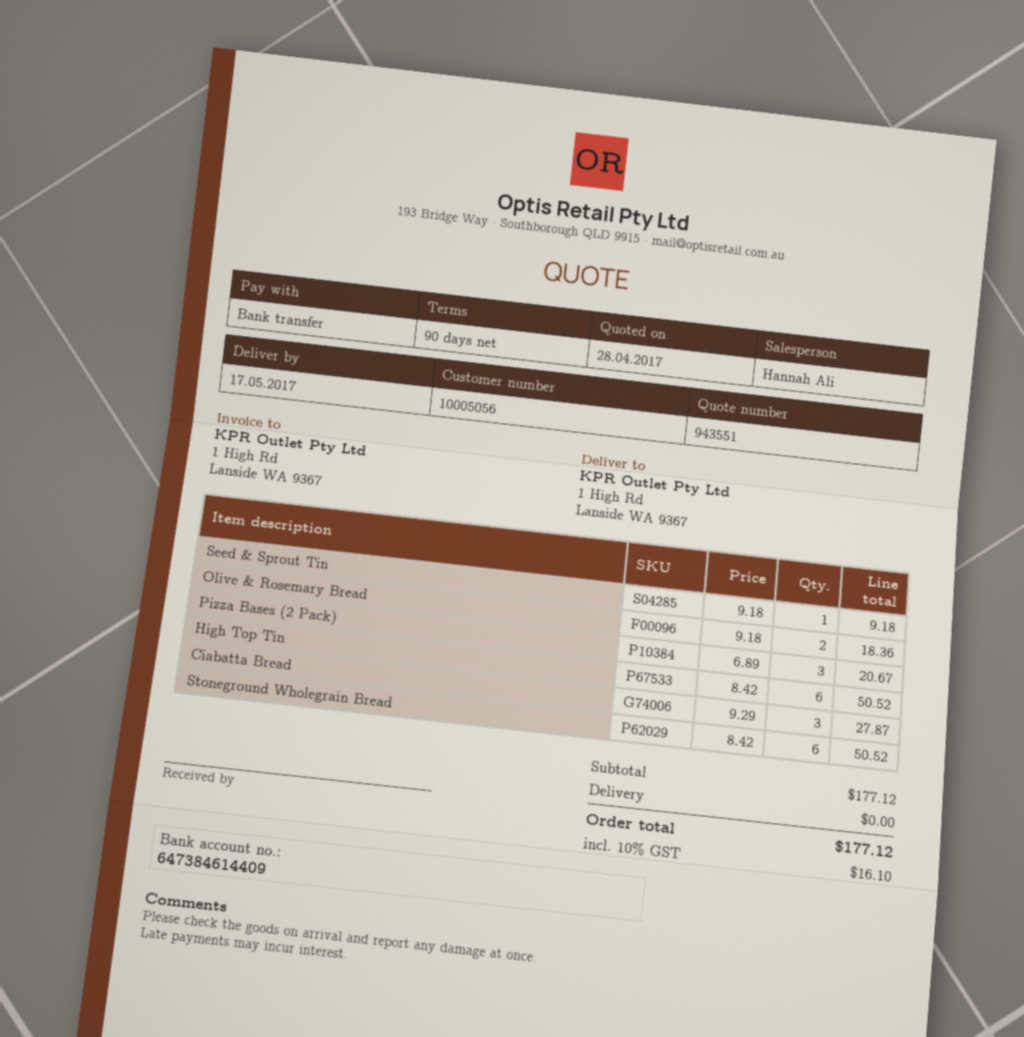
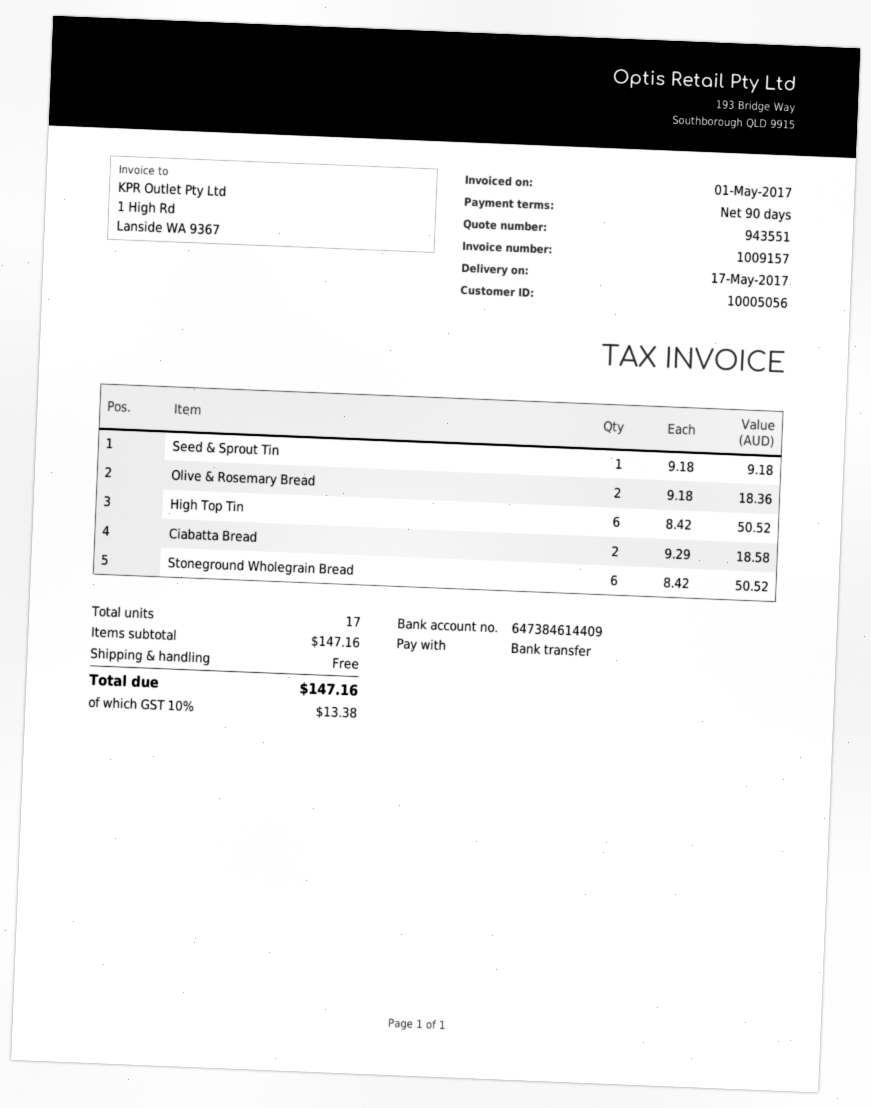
Pizza Bases (2 Pack): 3 x 6.89 = 20.67 -> none
Ciabatta Bread: 3 x 9.29 = 27.87 -> 2 x 9.29 = 18.58
subtotal: 177.12 -> 147.16
tax: 10% = 16.10 -> 10% = 13.38
total: 177.12 -> 147.16

